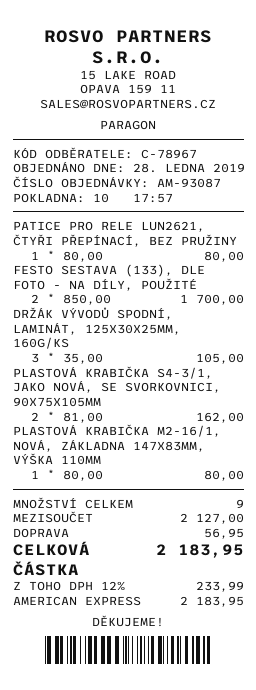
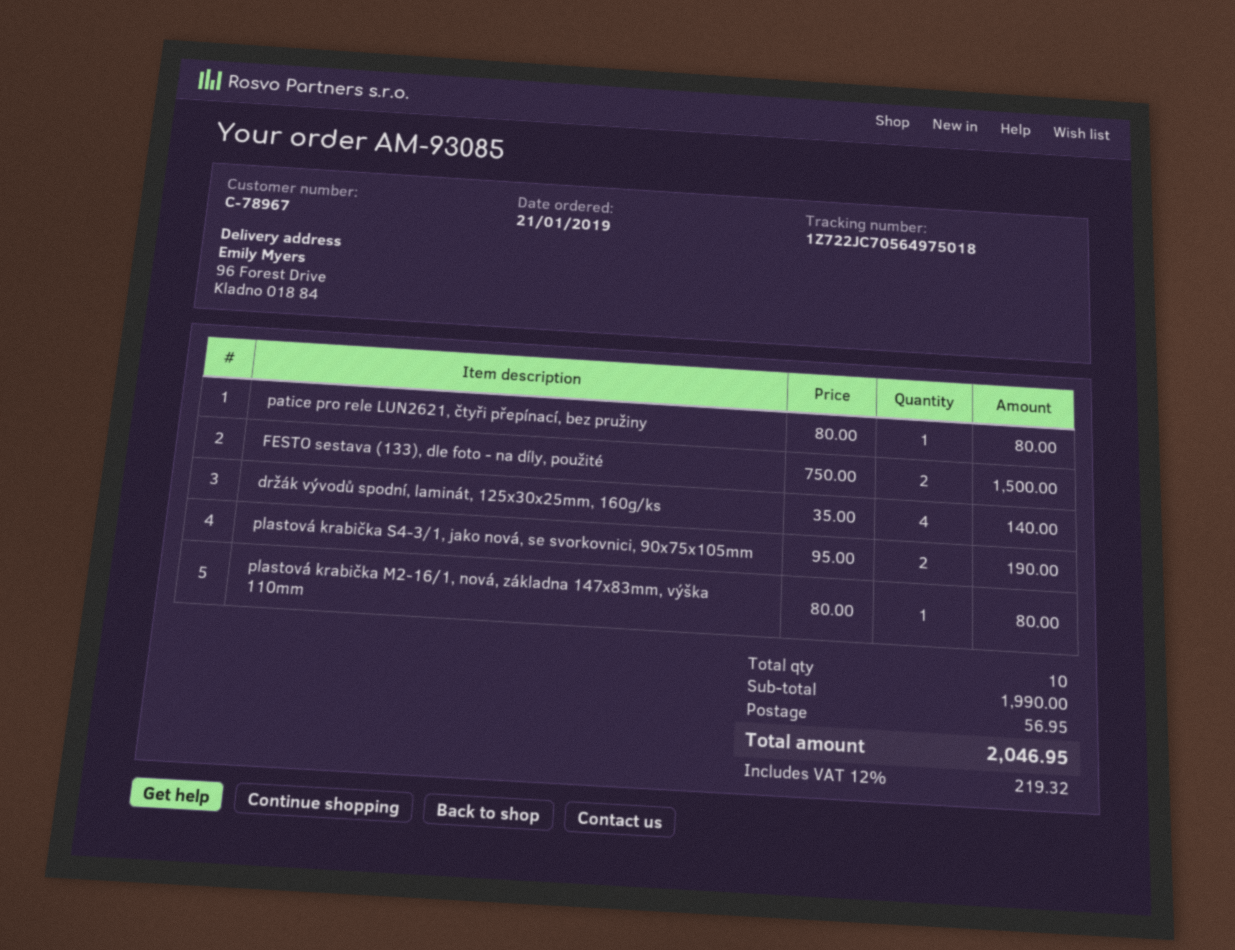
order number: AM-93087 -> AM-93085
order date: 2019-01-28 -> 2019-01-21
FESTO SESTAVA (133), DLE FOTO - NA DÍLY, POUŽITÉ: 2 x 850.00 = 1700.00 -> 2 x 750.00 = 1500.00
DRŽÁK VÝVODŮ SPODNÍ, LAMINÁT, 125X30X25MM, 160G/KS: 3 x 35.00 = 105.00 -> 4 x 35.00 = 140.00
PLASTOVÁ KRABIČKA S4-3/1, JAKO NOVÁ, SE SVORKOVNICI, 90X75X105MM: 2 x 81.00 = 162.00 -> 2 x 95.00 = 190.00
total quantity: 9 -> 10
subtotal: 2127.00 -> 1990.00
tax: 12% = 233.99 -> 12% = 219.32
total: 2183.95 -> 2046.95

